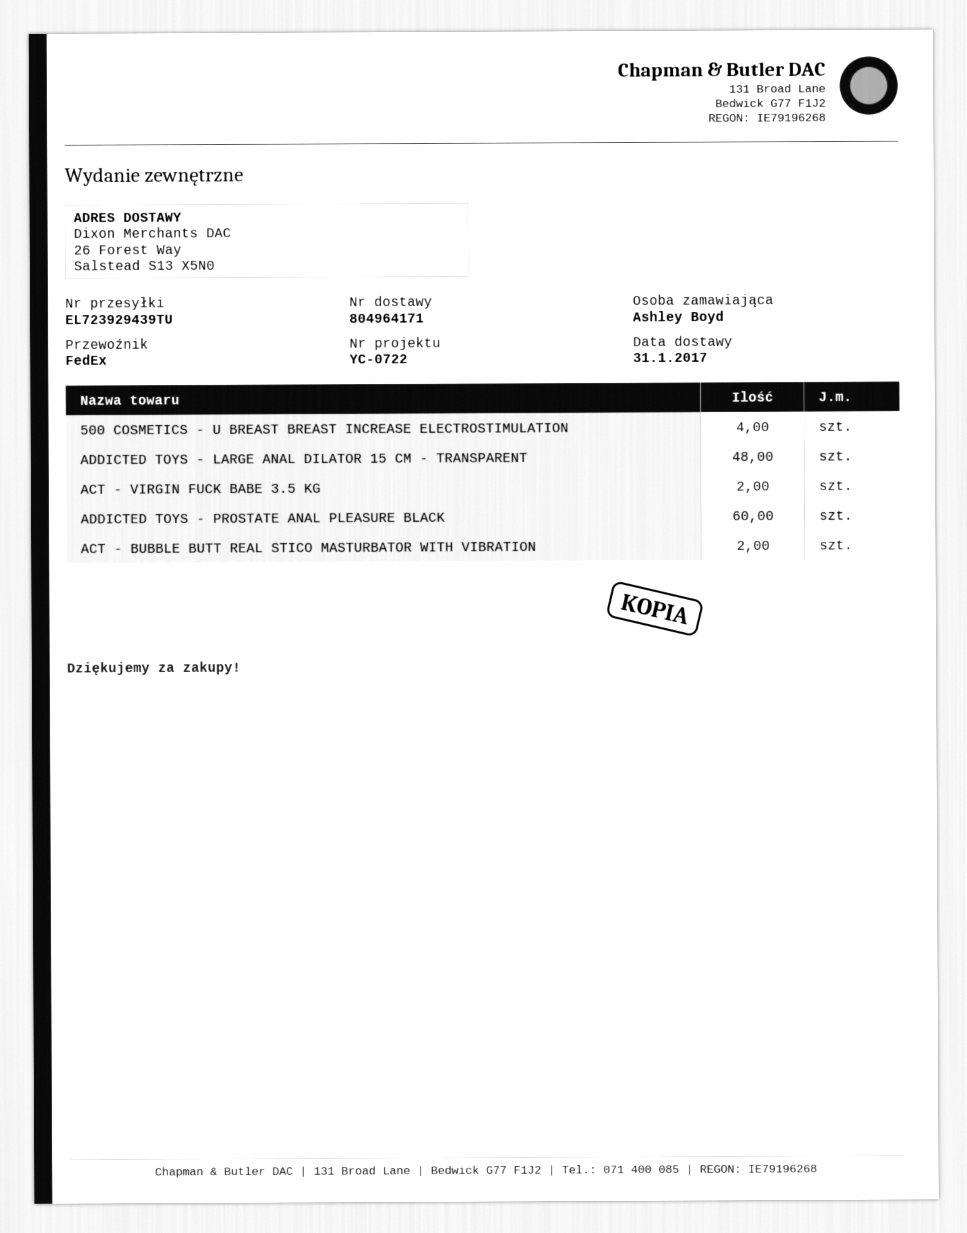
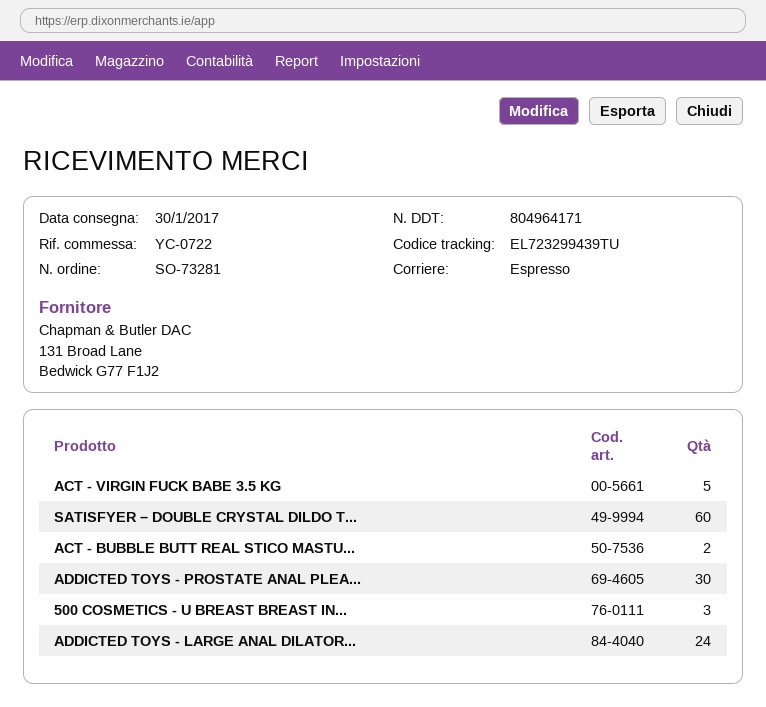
delivery date: 2017-01-31 -> 2017-01-30
shipping method: FedEx -> express
tracking number: EL723929439TU -> EL723299439TU
500 COSMETICS - U BREAST BREAST INCREASE ELECTROSTIMULATION: 4 -> 3
ADDICTED TOYS - LARGE ANAL DILATOR 15 CM - TRANSPARENT: 48 -> 24
ACT - VIRGIN FUCK BABE 3.5 KG: 2 -> 5
ADDICTED TOYS - PROSTATE ANAL PLEASURE BLACK: 60 -> 30
SATISFYER – DOUBLE CRYSTAL DILDO T...: none -> 60

